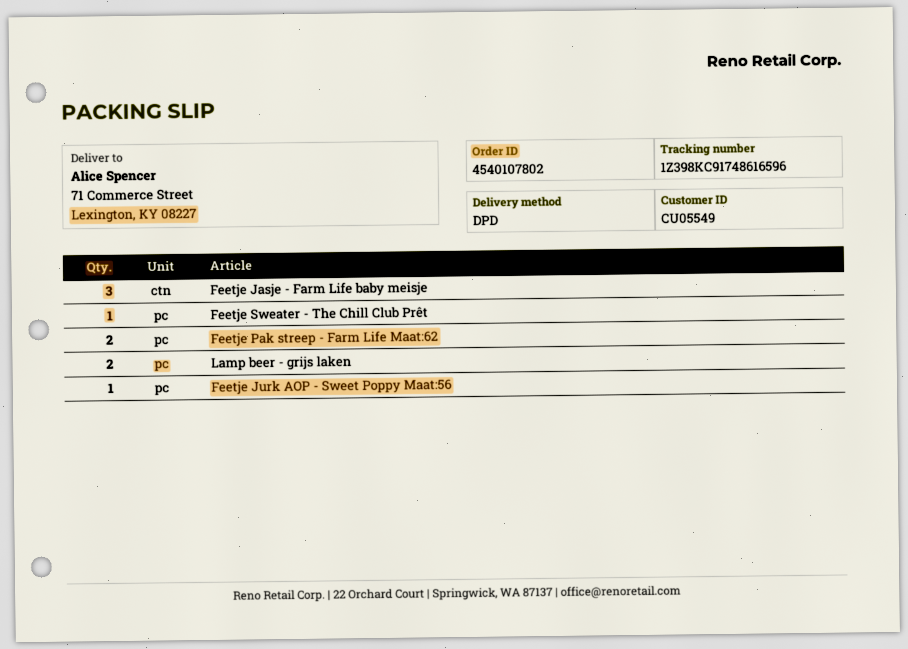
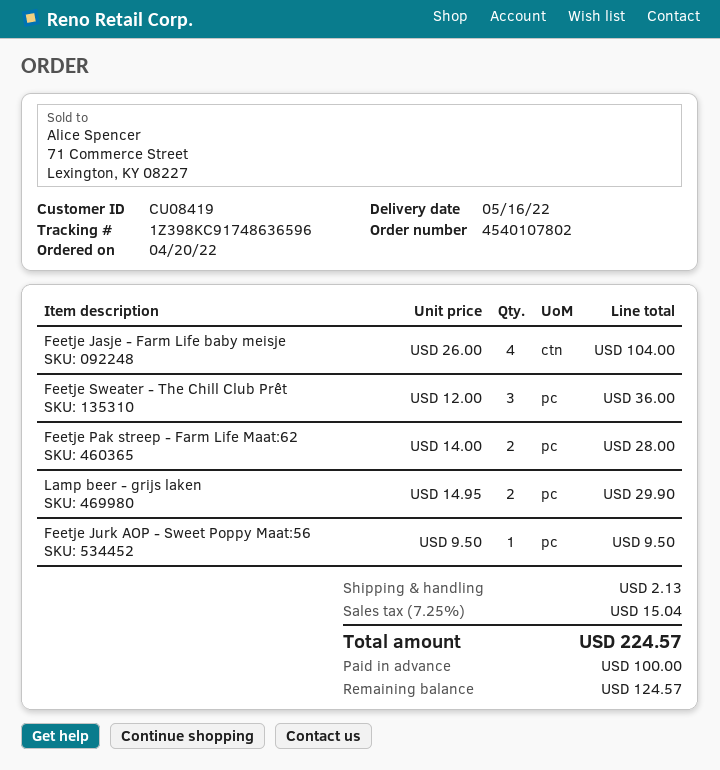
customer number: CU05549 -> CU08419
tracking number: 1Z398KC91748616596 -> 1Z398KC91748636596
Feetje Jasje - Farm Life baby meisje: 3 -> 4
Feetje Sweater - The Chill Club Prêt: 1 -> 3

